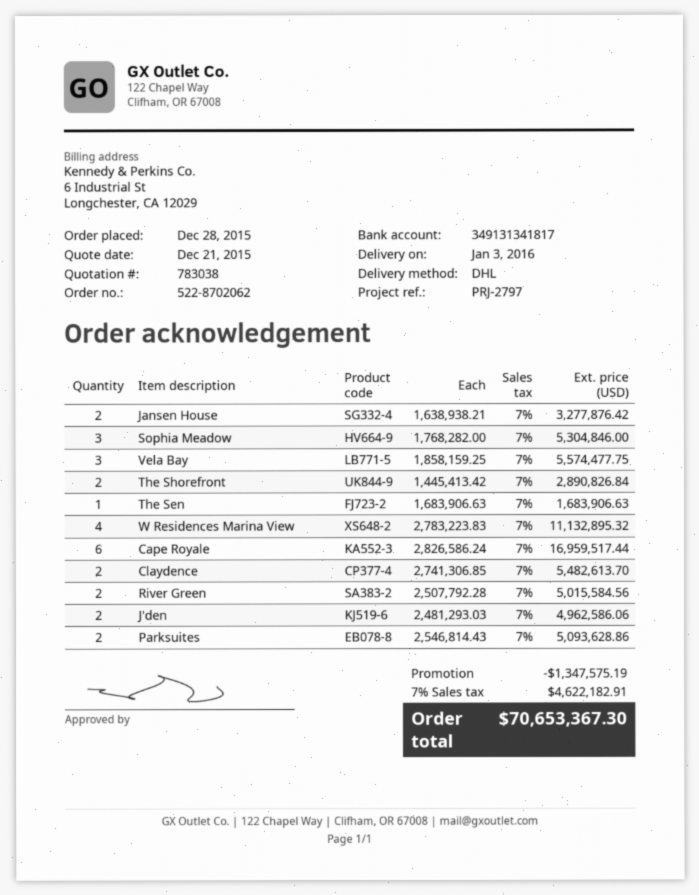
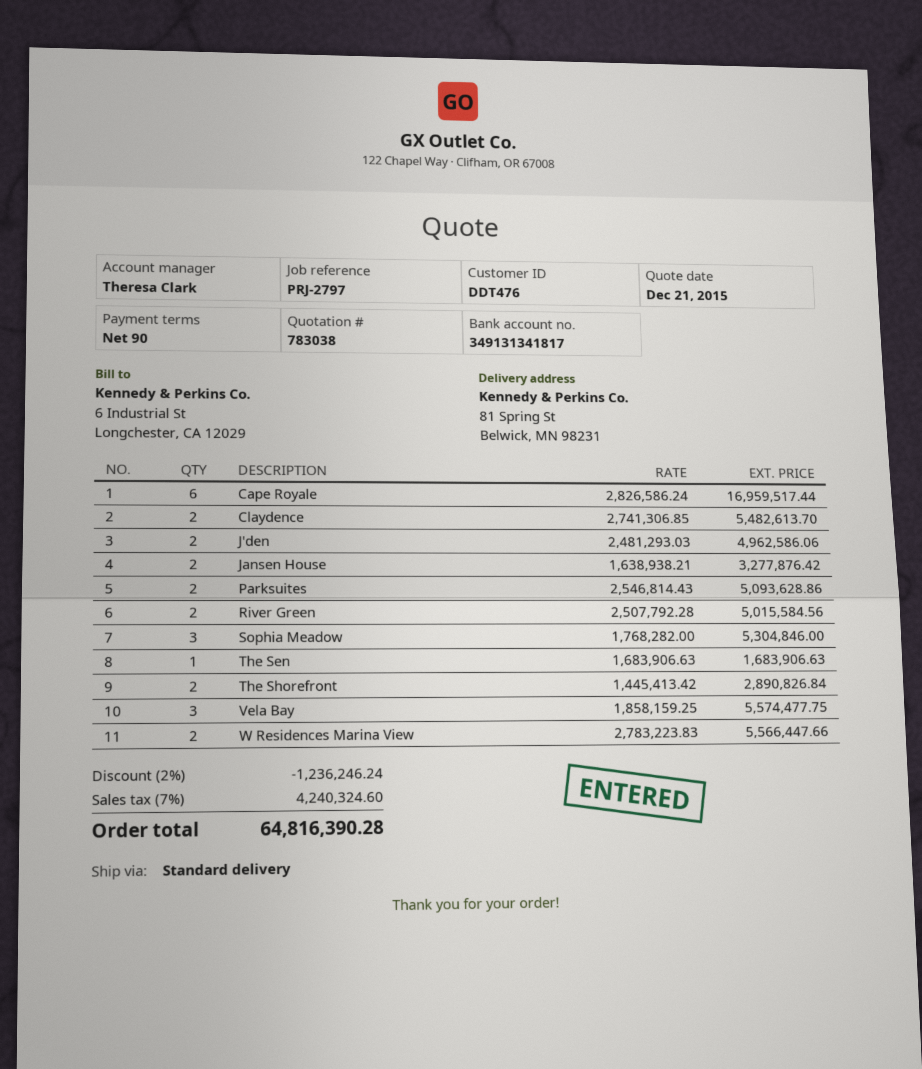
shipping method: DHL -> standard
W Residences Marina View: 4 x 2783223.83 = 11132895.32 -> 2 x 2783223.83 = 5566447.66
discount: 1347575.19 -> 1236246.24
tax: 7% = 4622182.91 -> 7% = 4240324.60
total: 70653367.30 -> 64816390.28

